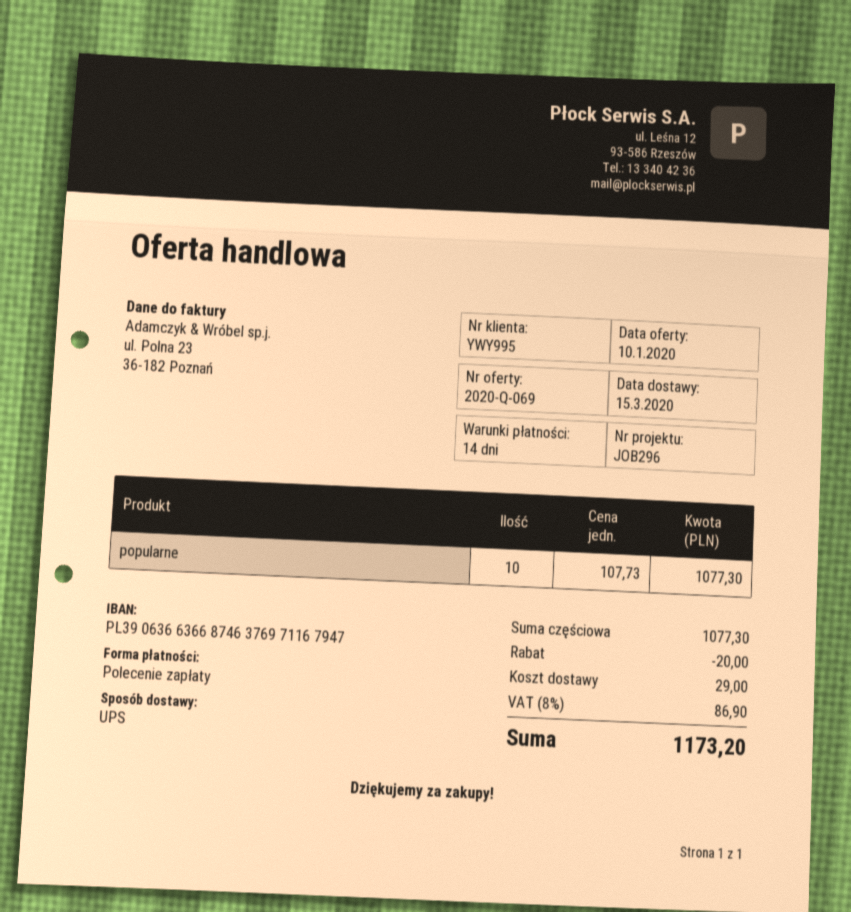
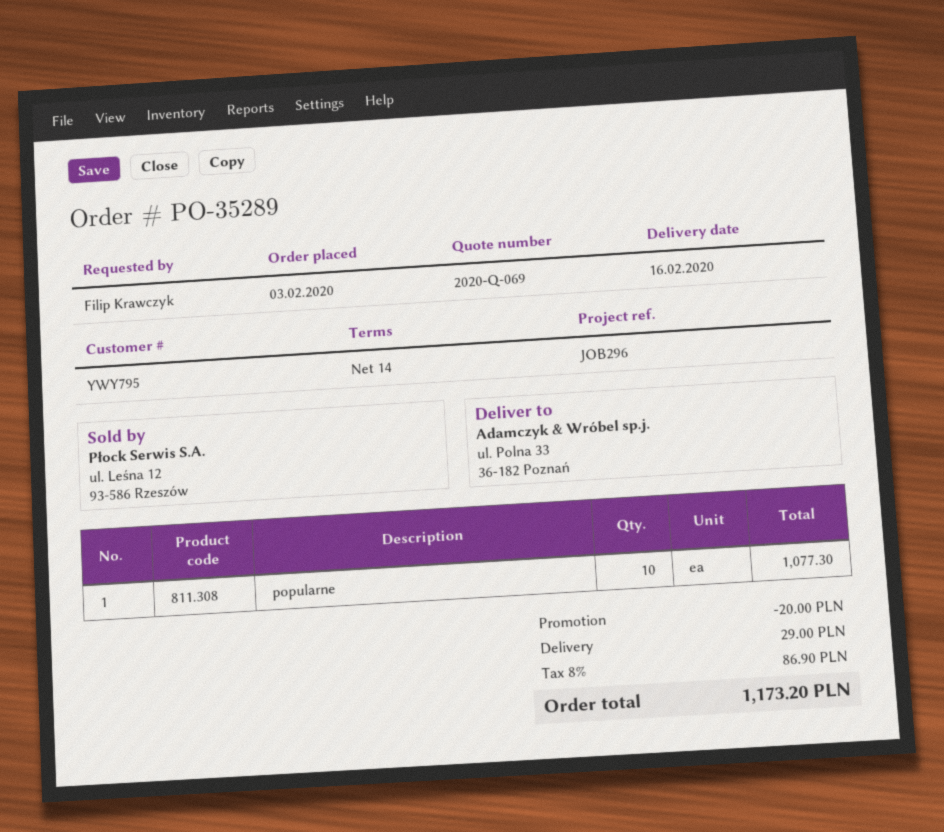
delivery date: 2020-03-15 -> 2020-02-16
customer number: YWY995 -> YWY795

